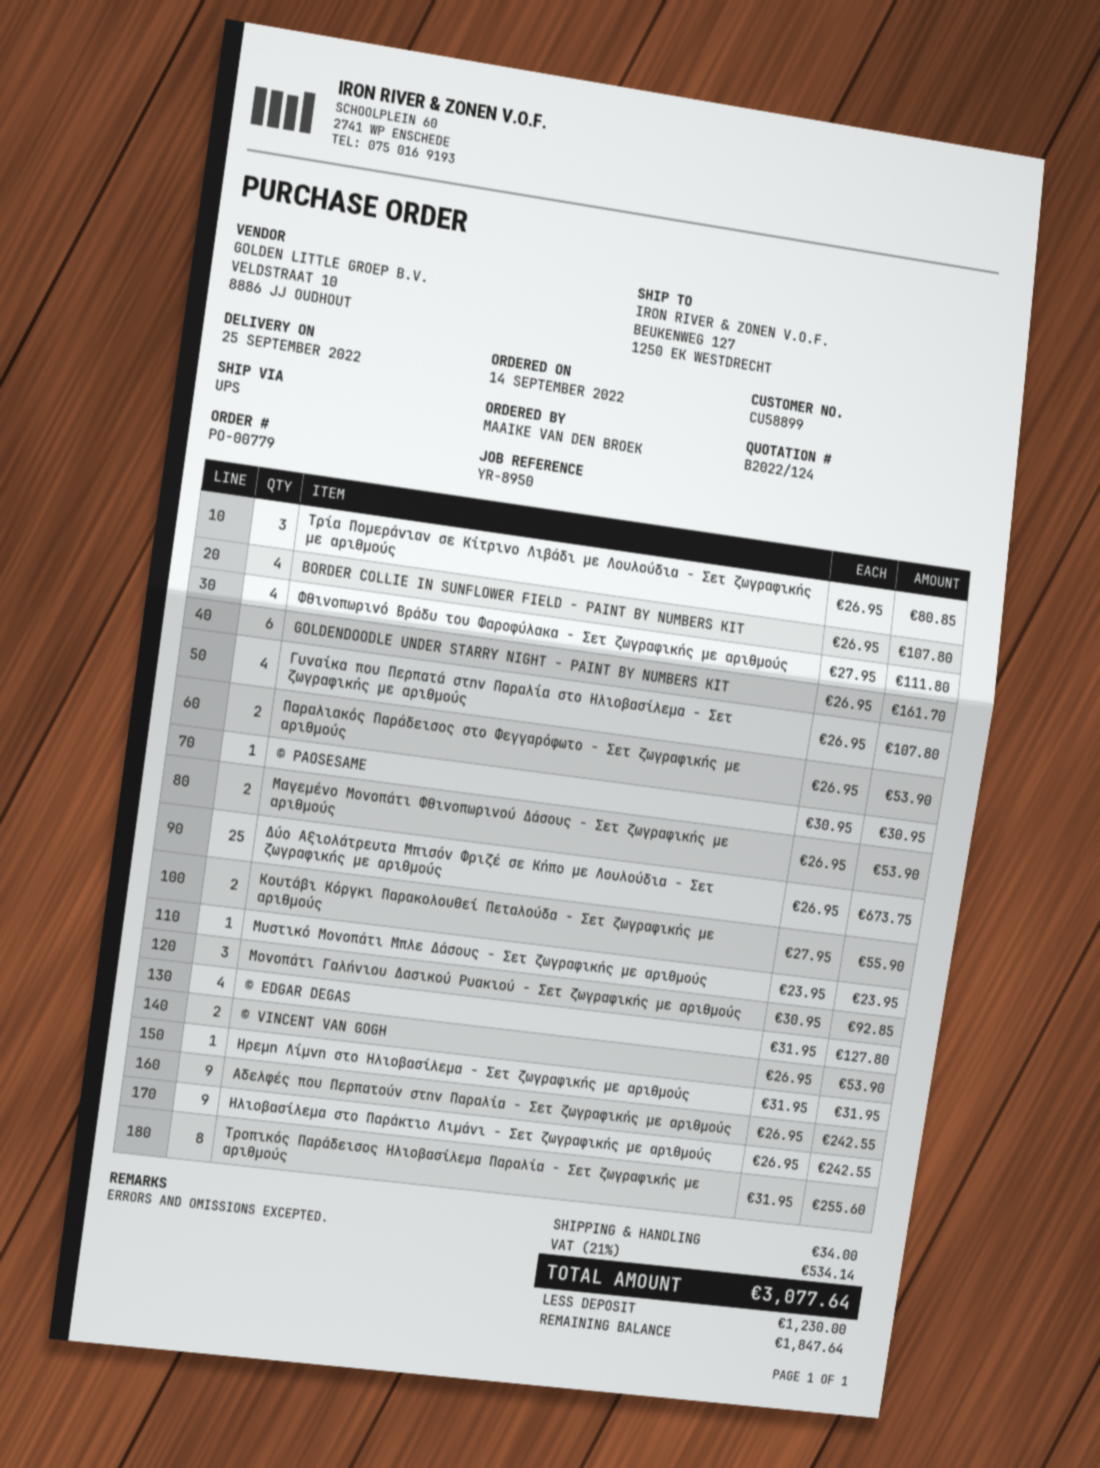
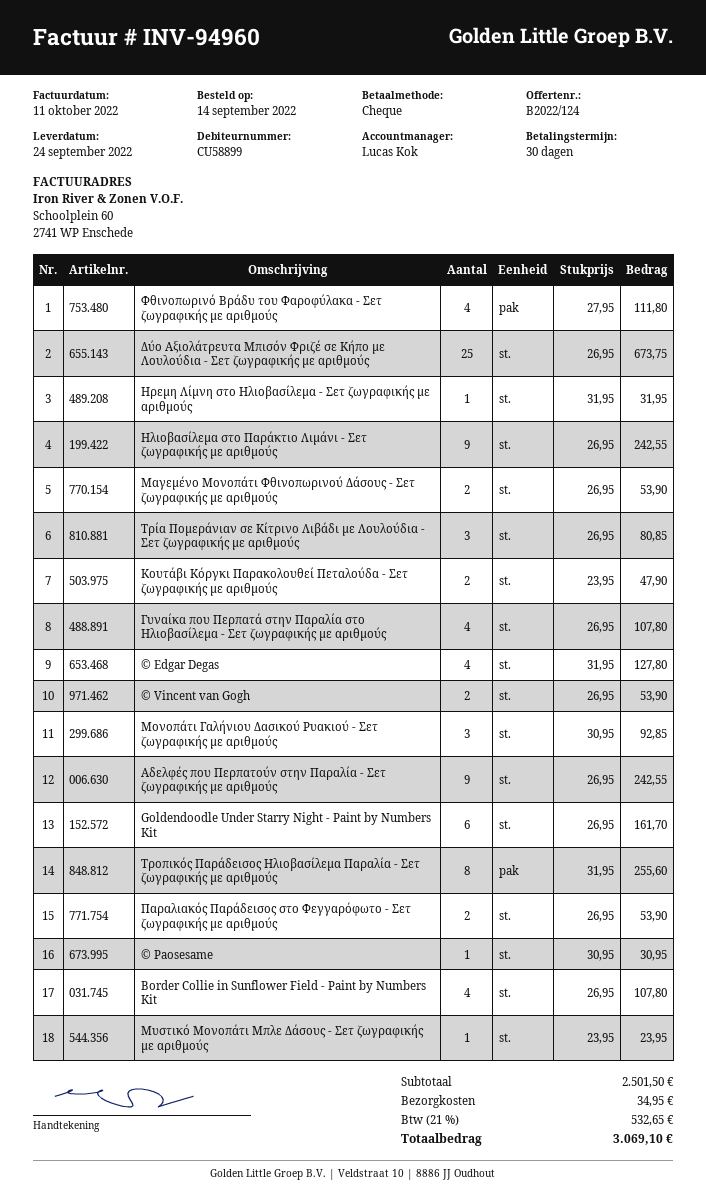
delivery date: 2022-09-25 -> 2022-09-24
Κουτάβι Κόργκι Παρακολουθεί Πεταλούδα - Σετ ζωγραφικής με αριθμούς: 2 x 27.95 = 55.90 -> 2 x 23.95 = 47.90
shipping: 34.00 -> 34.95
tax: 21% = 534.14 -> 21% = 532.65
total: 3077.64 -> 3069.10

